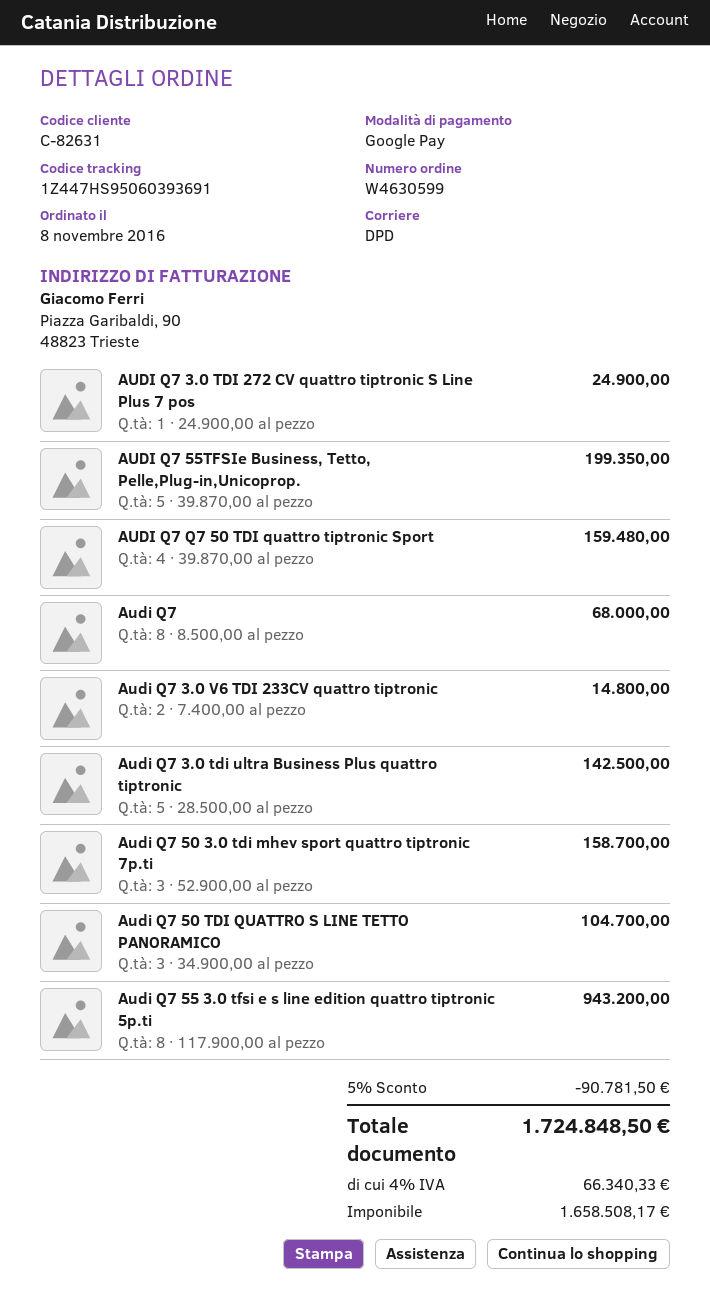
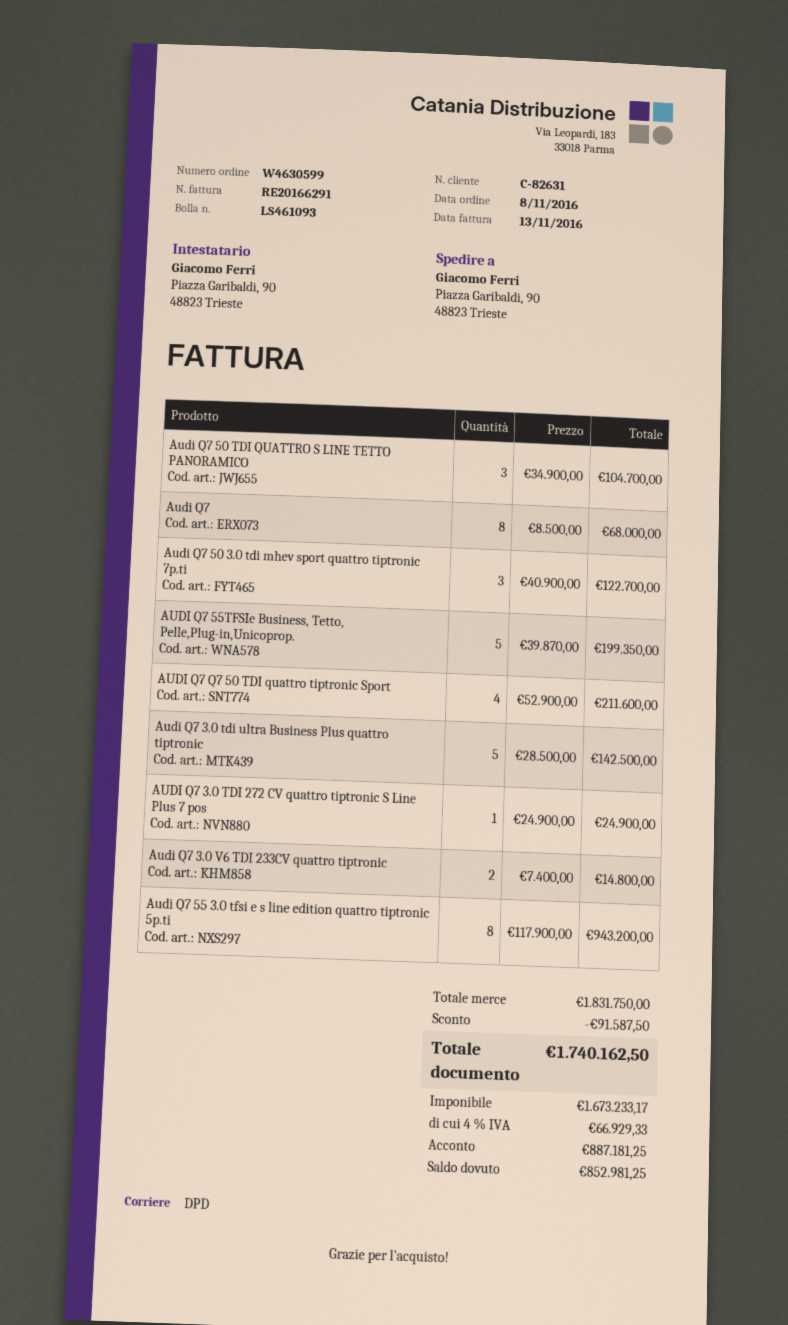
AUDI Q7 Q7 50 TDI quattro tiptronic Sport: 4 x 39870.00 = 159480.00 -> 4 x 52900.00 = 211600.00
Audi Q7 50 3.0 tdi mhev sport quattro tiptronic 7p.ti: 3 x 52900.00 = 158700.00 -> 3 x 40900.00 = 122700.00
discount: 90781.50 -> 91587.50
net: 1658508.17 -> 1673233.17
tax: 4% = 66340.33 -> 4% = 66929.33
total: 1724848.50 -> 1740162.50

